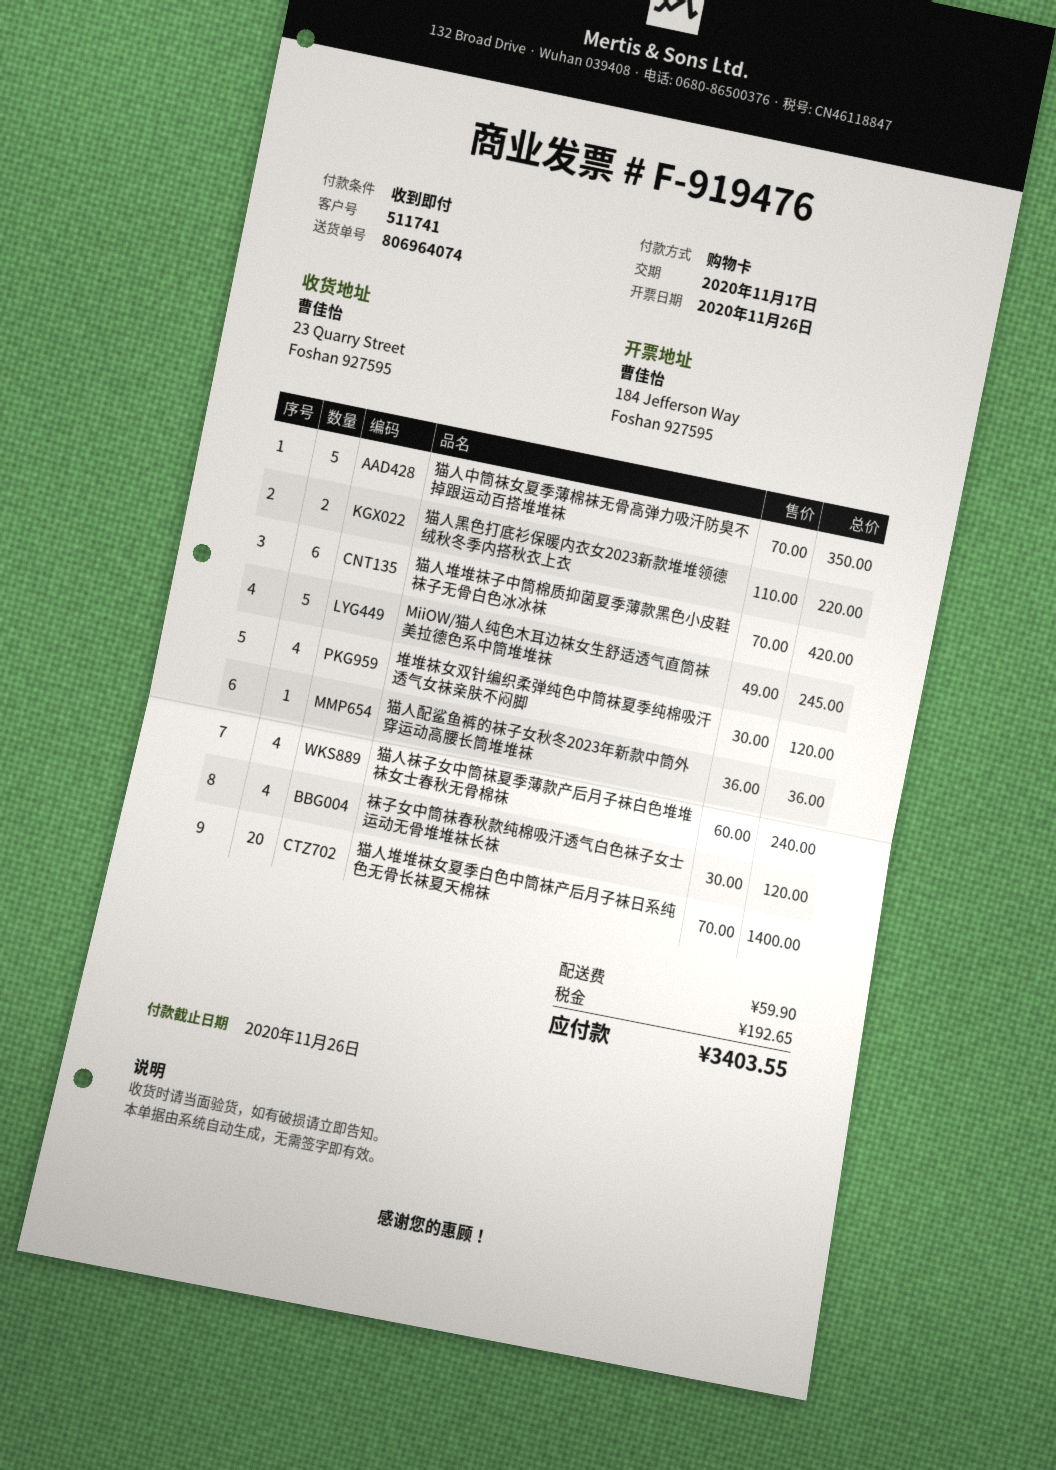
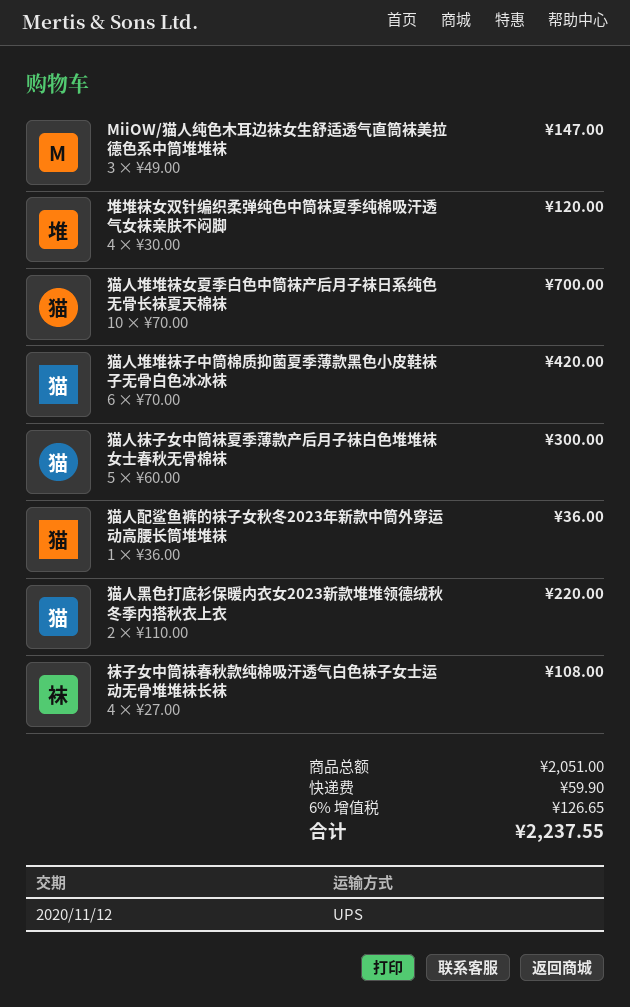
delivery date: 2020-11-17 -> 2020-11-12
猫人中筒袜女夏季薄棉袜无骨高弹力吸汗防臭不掉跟运动百搭堆堆袜: 5 x 70.00 = 350.00 -> none
MiiOW/猫人纯色木耳边袜女生舒适透气直筒袜美拉德色系中筒堆堆袜: 5 x 49.00 = 245.00 -> 3 x 49.00 = 147.00
猫人袜子女中筒袜夏季薄款产后月子袜白色堆堆袜女士春秋无骨棉袜: 4 x 60.00 = 240.00 -> 5 x 60.00 = 300.00
袜子女中筒袜春秋款纯棉吸汗透气白色袜子女士运动无骨堆堆袜长袜: 4 x 30.00 = 120.00 -> 4 x 27.00 = 108.00
猫人堆堆袜女夏季白色中筒袜产后月子袜日系纯色无骨长袜夏天棉袜: 20 x 70.00 = 1400.00 -> 10 x 70.00 = 700.00
tax: 192.65 -> 126.65
total: 3403.55 -> 2237.55

